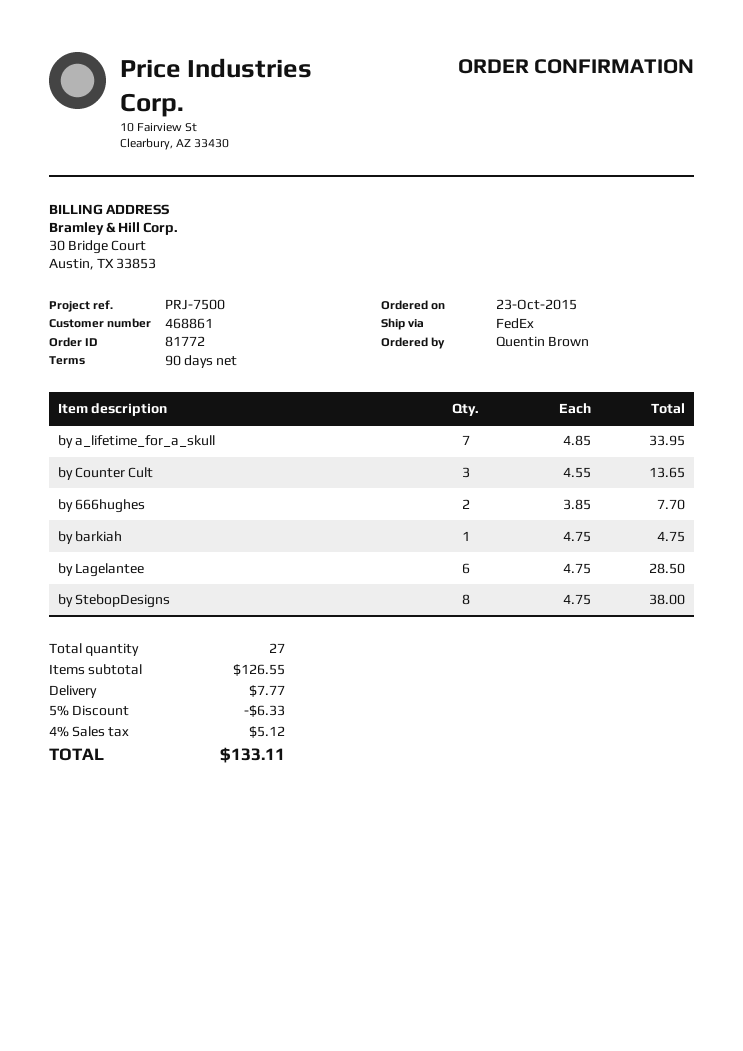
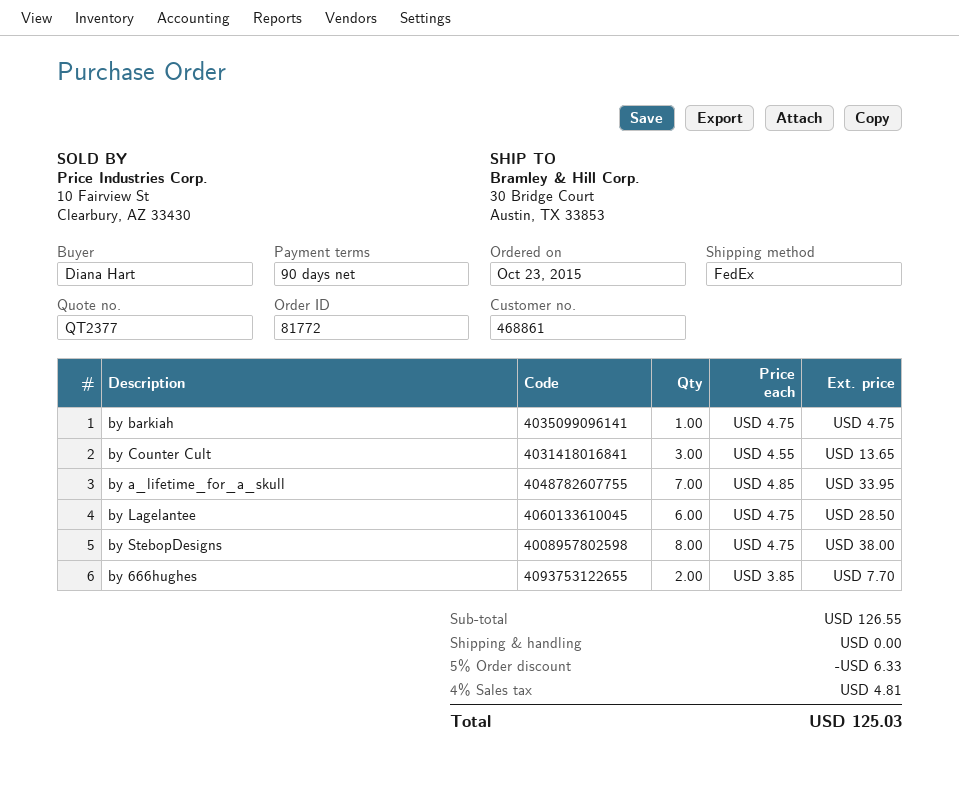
ordered by: Quentin Brown -> Diana Hart
shipping: 7.77 -> 0.00
tax: 4% = 5.12 -> 4% = 4.81
total: 133.11 -> 125.03

